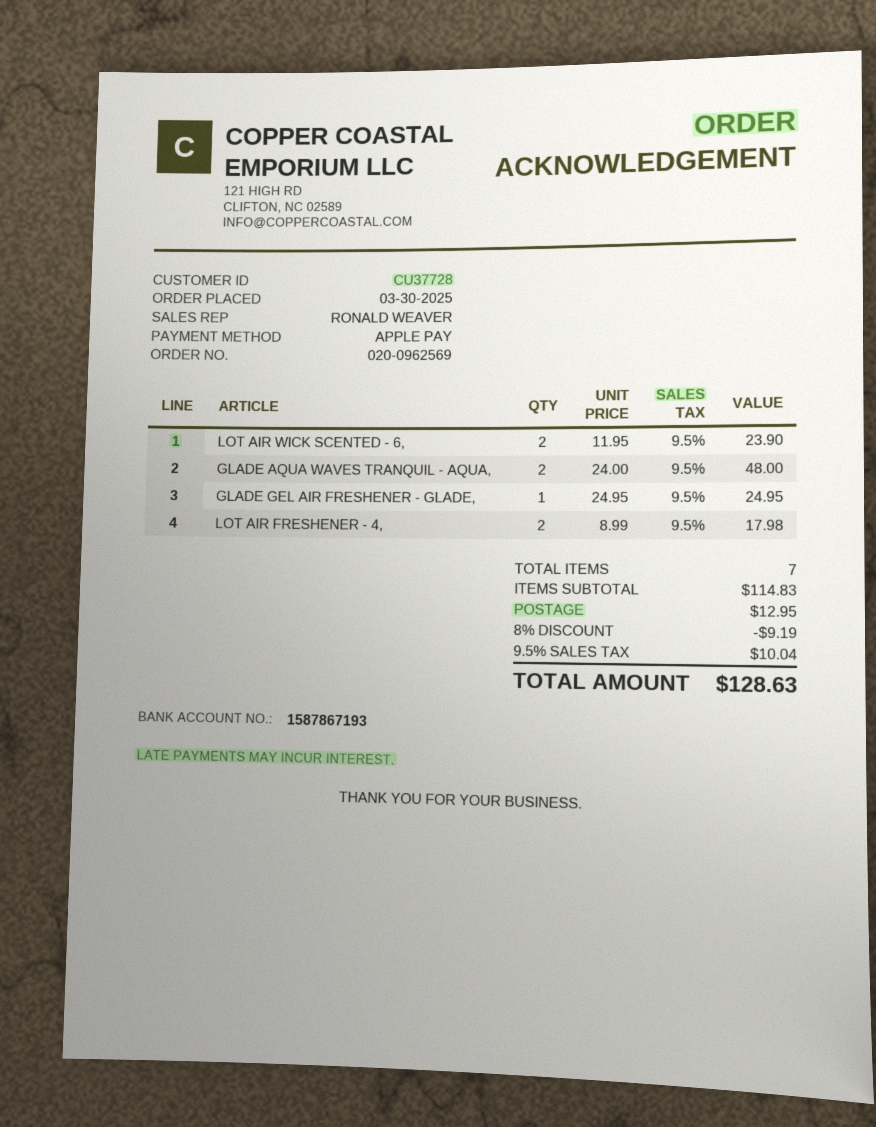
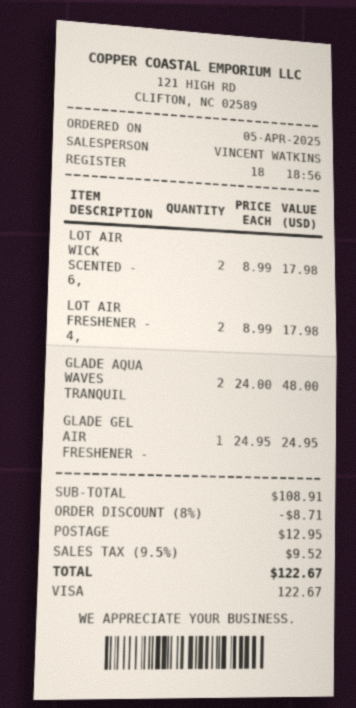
order date: 2025-03-30 -> 2025-04-05
sales rep: RONALD WEAVER -> VINCENT WATKINS
payment method: Apple Pay -> Visa
LOT AIR WICK SCENTED - 6,: 2 x 11.95 = 23.90 -> 2 x 8.99 = 17.98
subtotal: 114.83 -> 108.91
discount: 8% = 9.19 -> 8% = 8.71
tax: 9.5% = 10.04 -> 9.5% = 9.52
total: 128.63 -> 122.67

